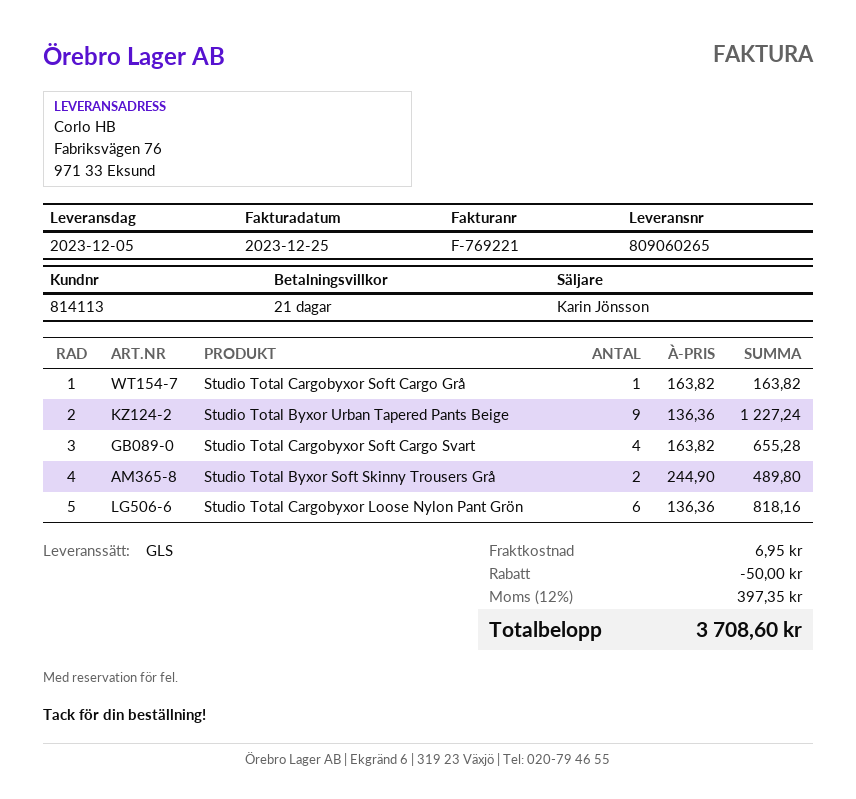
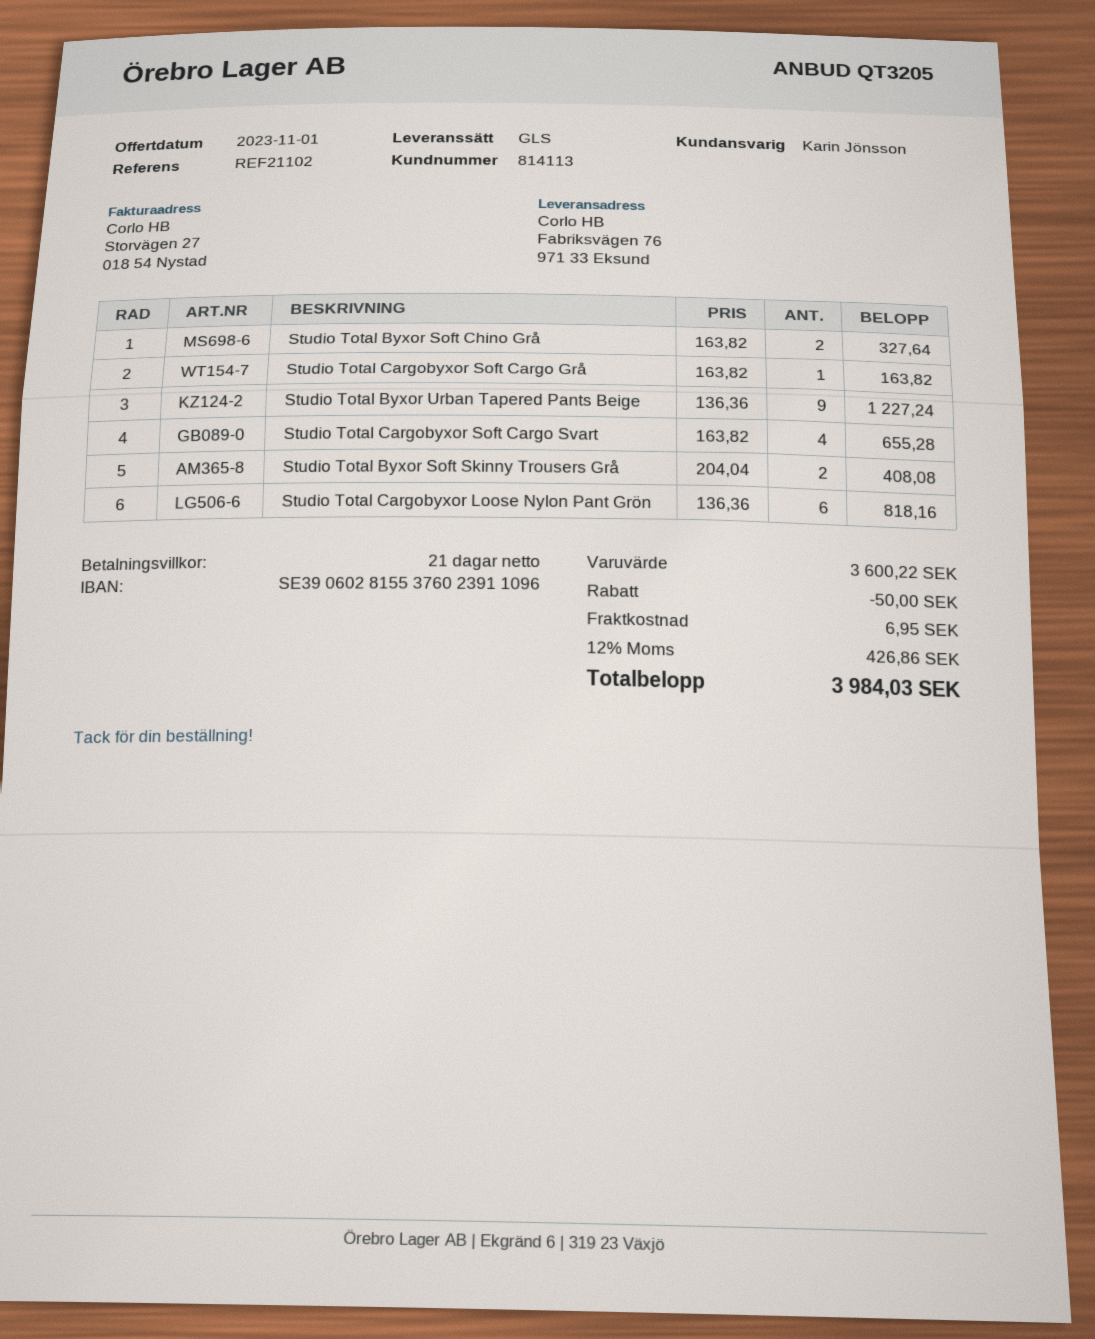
Studio Total Byxor Soft Skinny Trousers Grå: 2 x 244.90 = 489.80 -> 2 x 204.04 = 408.08
Studio Total Byxor Soft Chino Grå: none -> 2 x 163.82 = 327.64
tax: 12% = 397.35 -> 12% = 426.86
total: 3708.60 -> 3984.03

